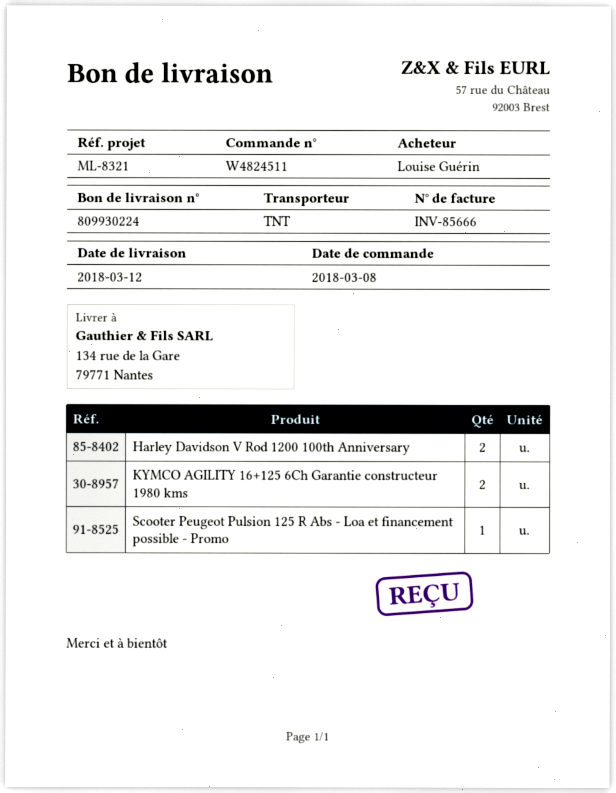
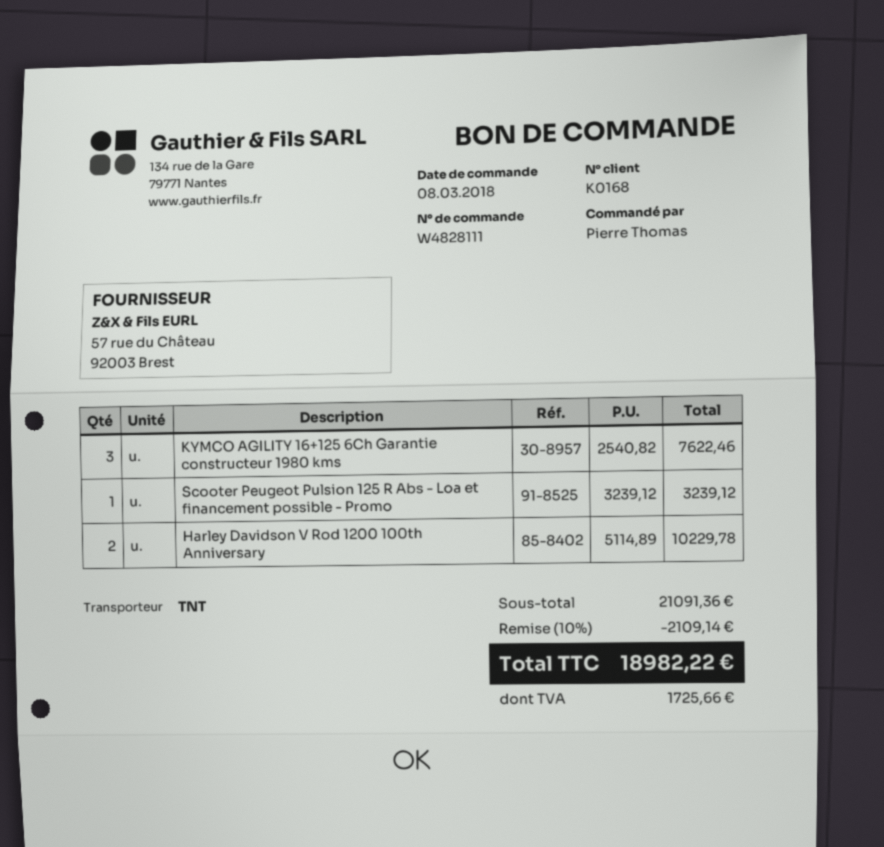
order number: W4824511 -> W4828111
ordered by: Louise Guérin -> Pierre Thomas
KYMCO AGILITY 16+125 6Ch Garantie constructeur 1980 kms: 2 -> 3

